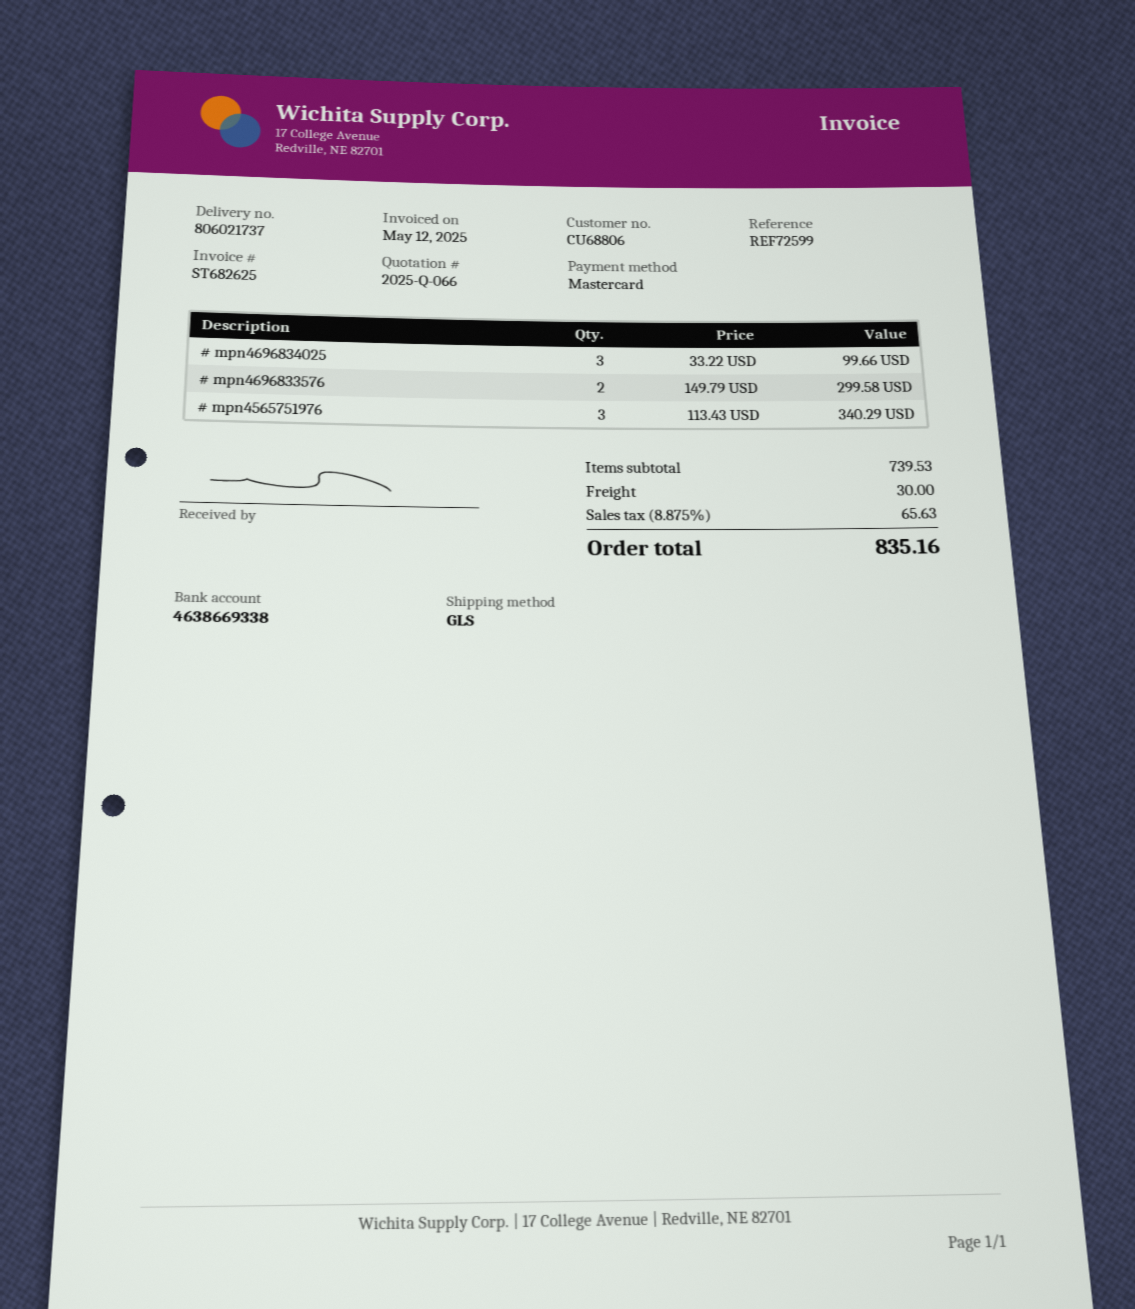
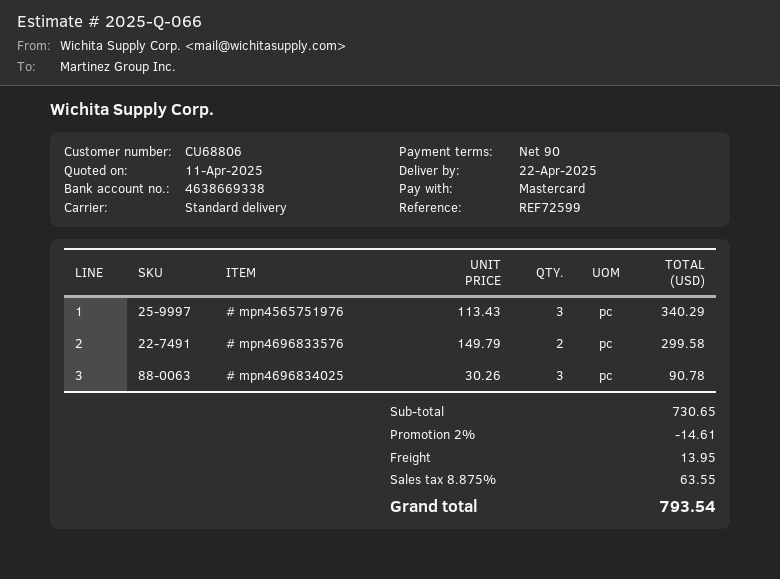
shipping method: GLS -> standard
# mpn4696834025: 3 x 33.22 = 99.66 -> 3 x 30.26 = 90.78
subtotal: 739.53 -> 730.65
discount: none -> 2% = 14.61
shipping: 30.00 -> 13.95
tax: 8.875% = 65.63 -> 8.875% = 63.55
total: 835.16 -> 793.54

